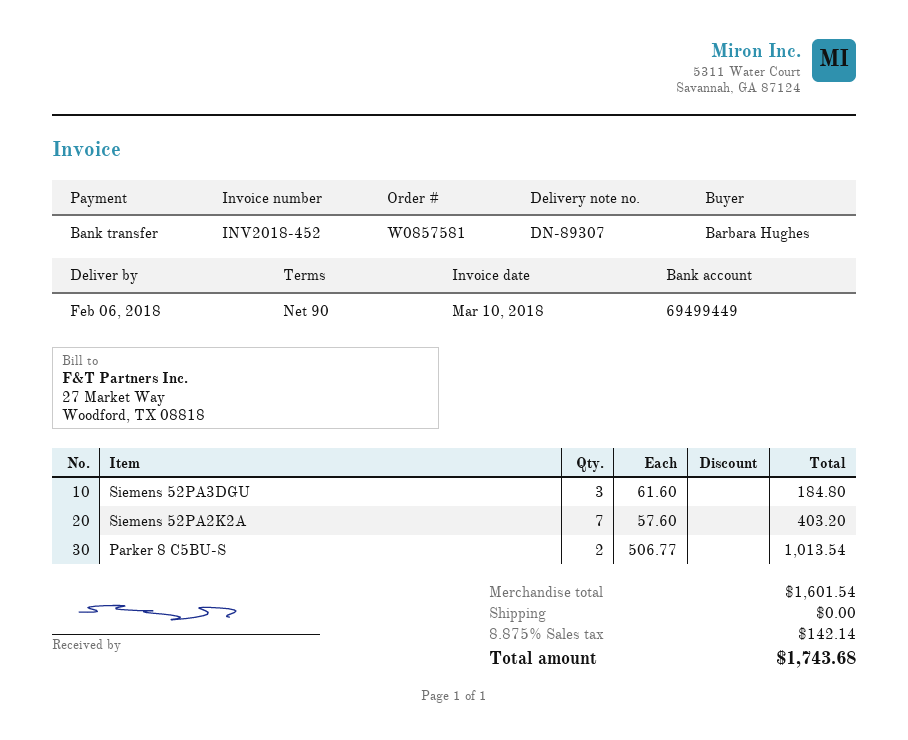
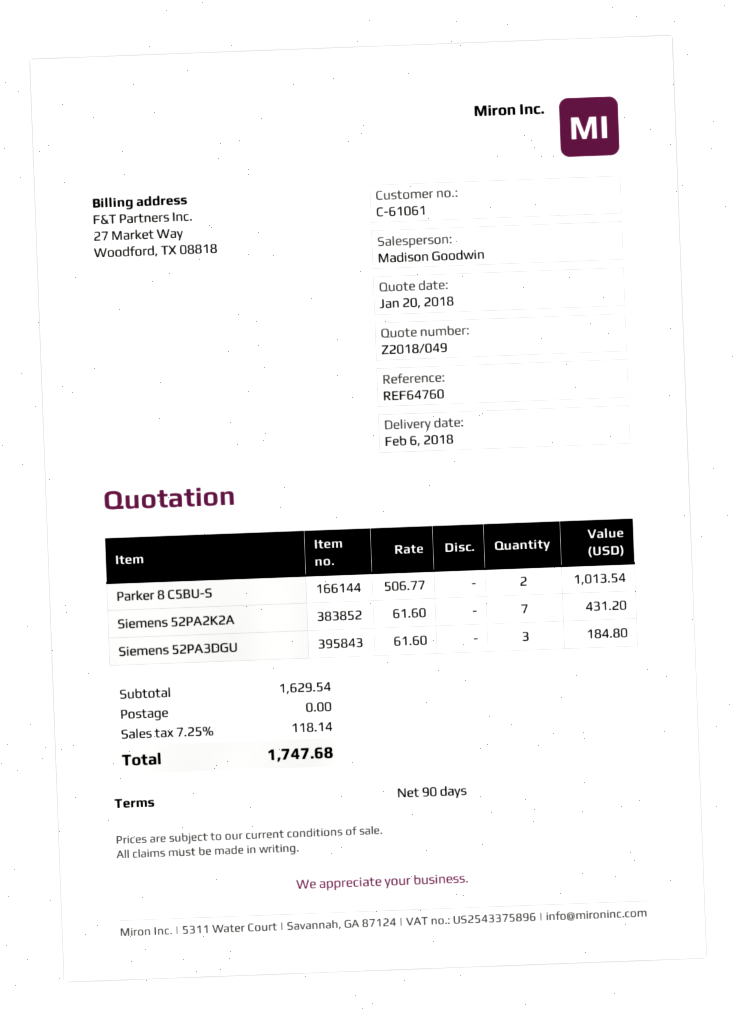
Siemens 52PA2K2A: 7 x 57.60 = 403.20 -> 7 x 61.60 = 431.20
subtotal: 1601.54 -> 1629.54
tax: 8.875% = 142.14 -> 7.25% = 118.14
total: 1743.68 -> 1747.68

